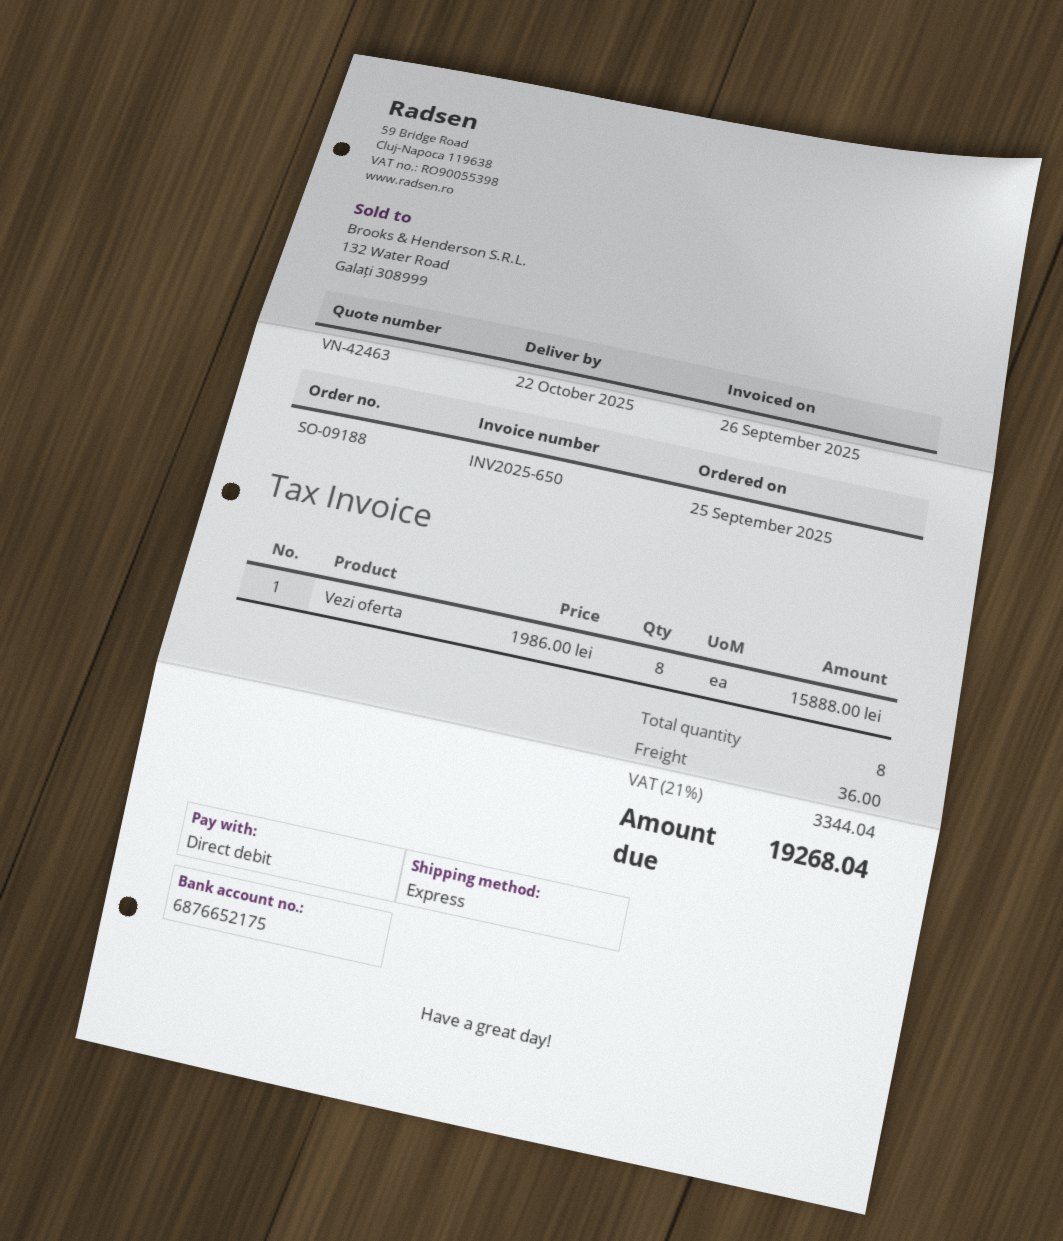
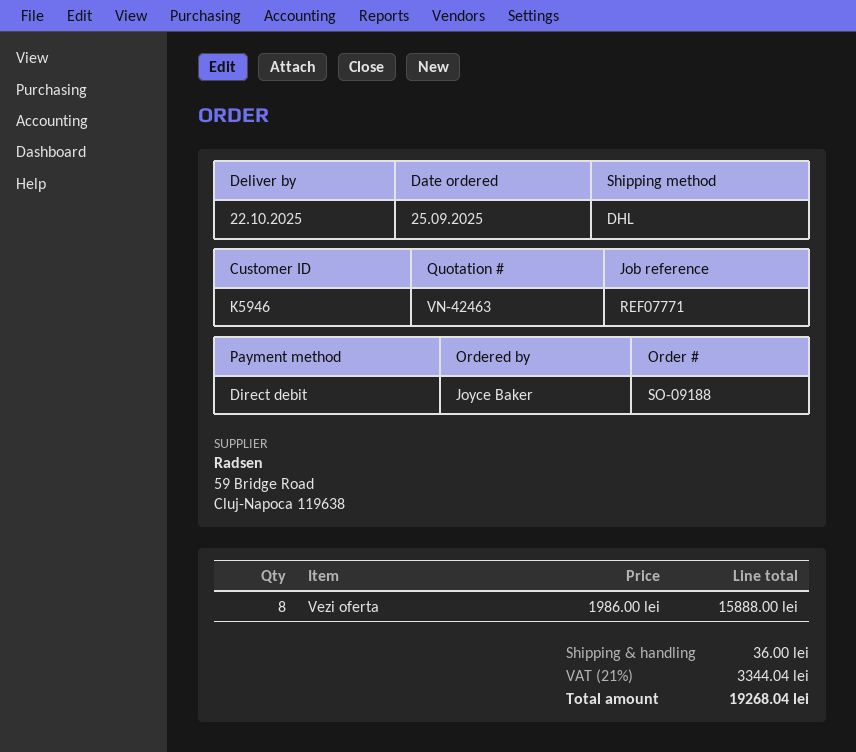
shipping method: express -> DHL

